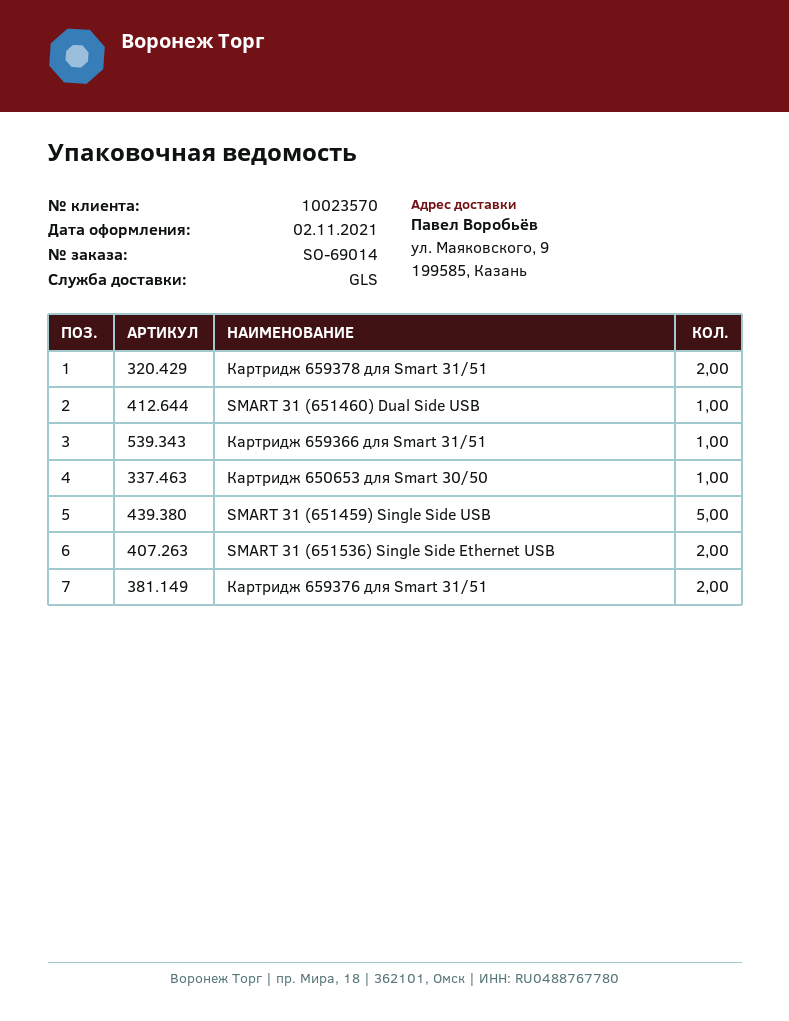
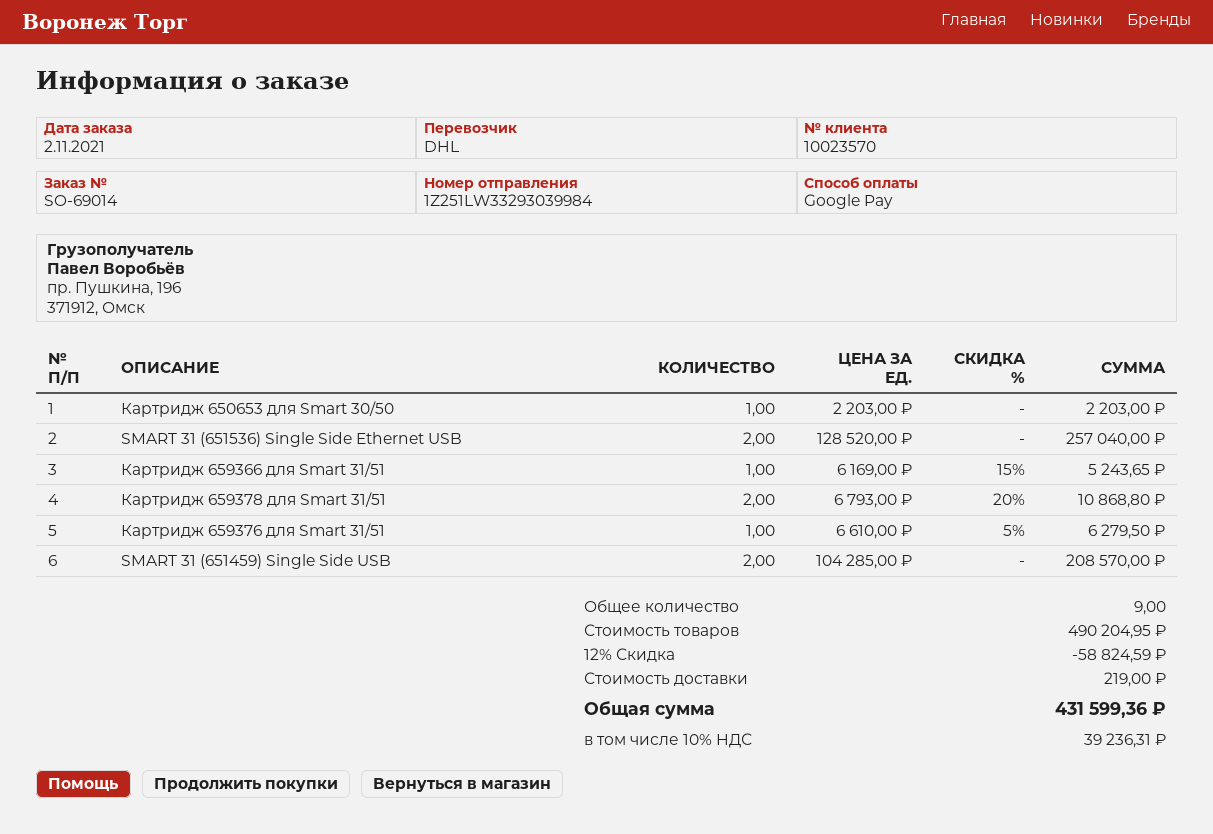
shipping method: GLS -> DHL
ship to: ул. Маяковского, 9, 199585, Казань -> пр. Пушкина, 196, 371912, Омск
SMART 31 (651460) Dual Side USB: 1 -> none
SMART 31 (651459) Single Side USB: 5 -> 2
Картридж 659376 для Smart 31/51: 2 -> 1

